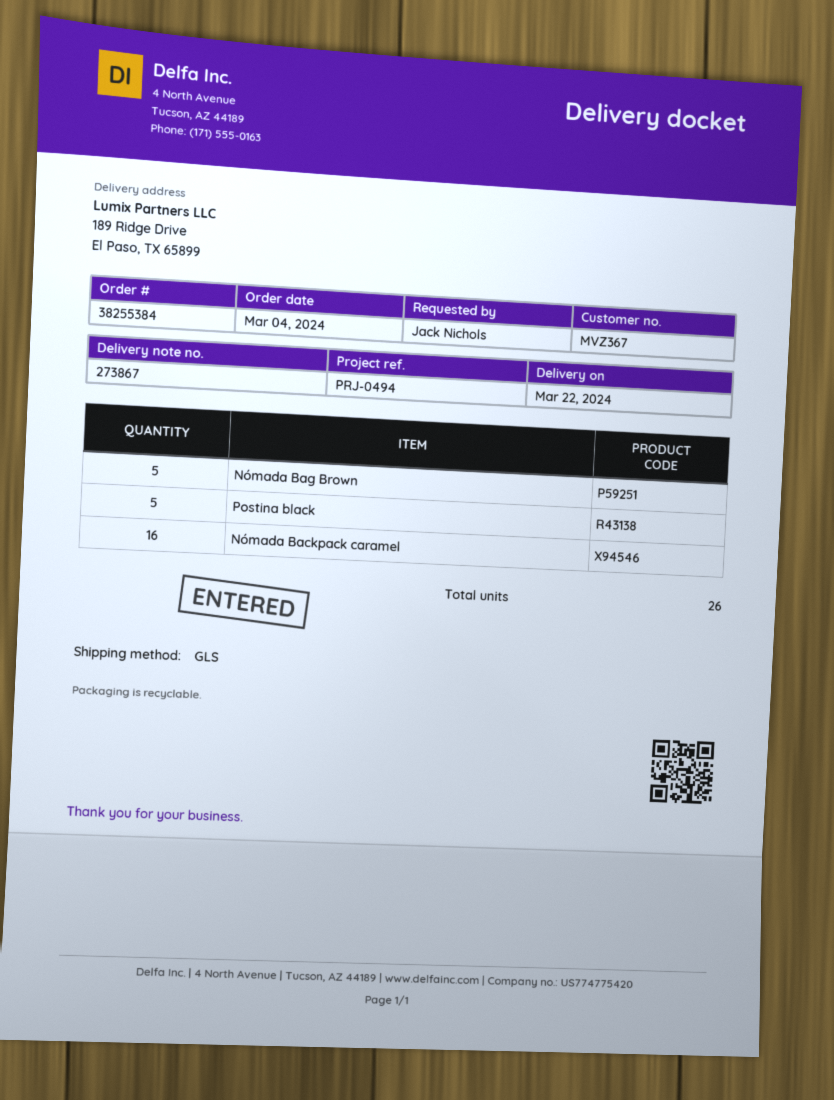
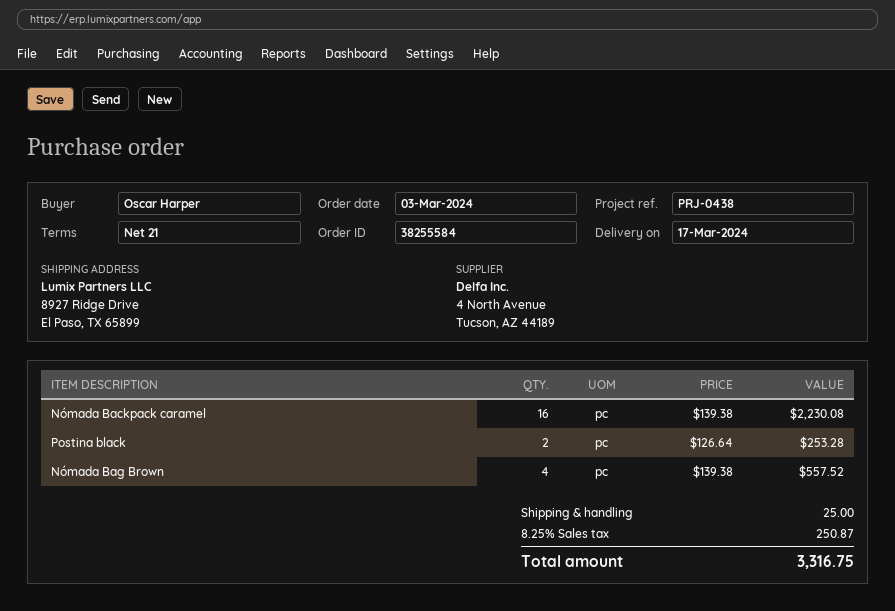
order number: 38255384 -> 38255584
order date: 2024-03-04 -> 2024-03-03
delivery date: 2024-03-22 -> 2024-03-17
reference: PRJ-0494 -> PRJ-0438
ordered by: Jack Nichols -> Oscar Harper
ship to: 189 Ridge Drive, El Paso, TX 65899 -> 8927 Ridge Drive, El Paso, TX 65899
Nómada Bag Brown: 5 -> 4
Postina black: 5 -> 2

